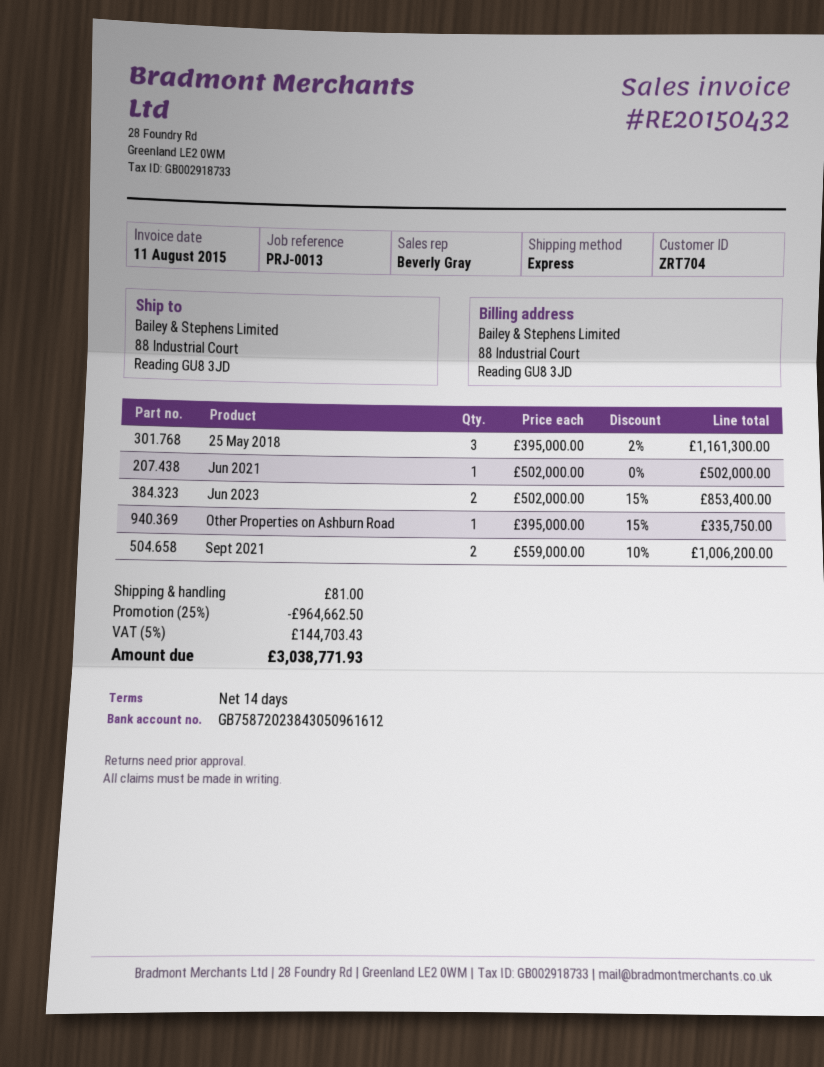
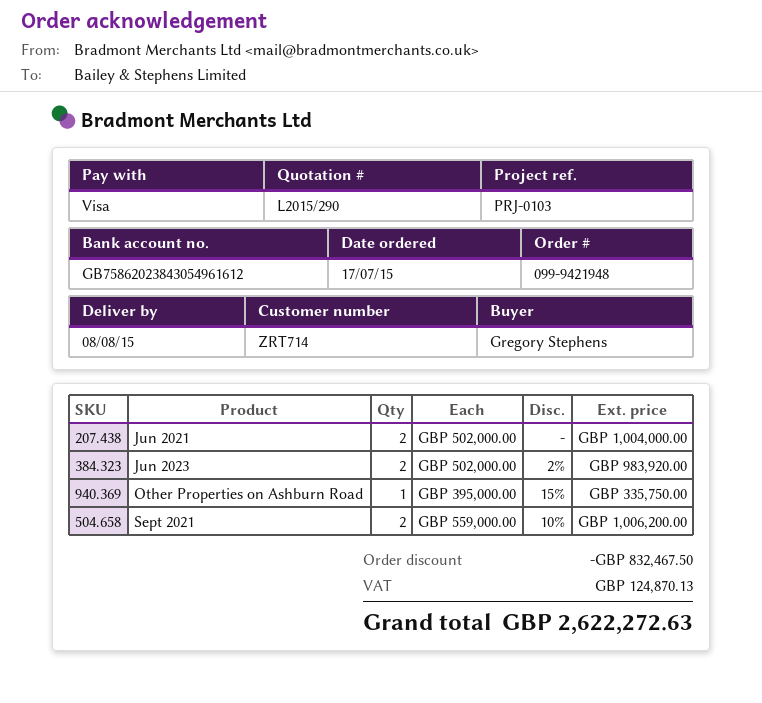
customer number: ZRT704 -> ZRT714
reference: PRJ-0013 -> PRJ-0103
bank account: GB75872023843050961612 -> GB75862023843054961612
25 May 2018: 3 x 395000.00 - 2% = 1161300.00 -> none
Jun 2021: 1 x 502000.00 = 502000.00 -> 2 x 502000.00 = 1004000.00
Jun 2023: 2 x 502000.00 - 15% = 853400.00 -> 2 x 502000.00 - 2% = 983920.00
discount: 964662.50 -> 832467.50
shipping: 81.00 -> none
tax: 144703.43 -> 124870.13
total: 3038771.93 -> 2622272.63

